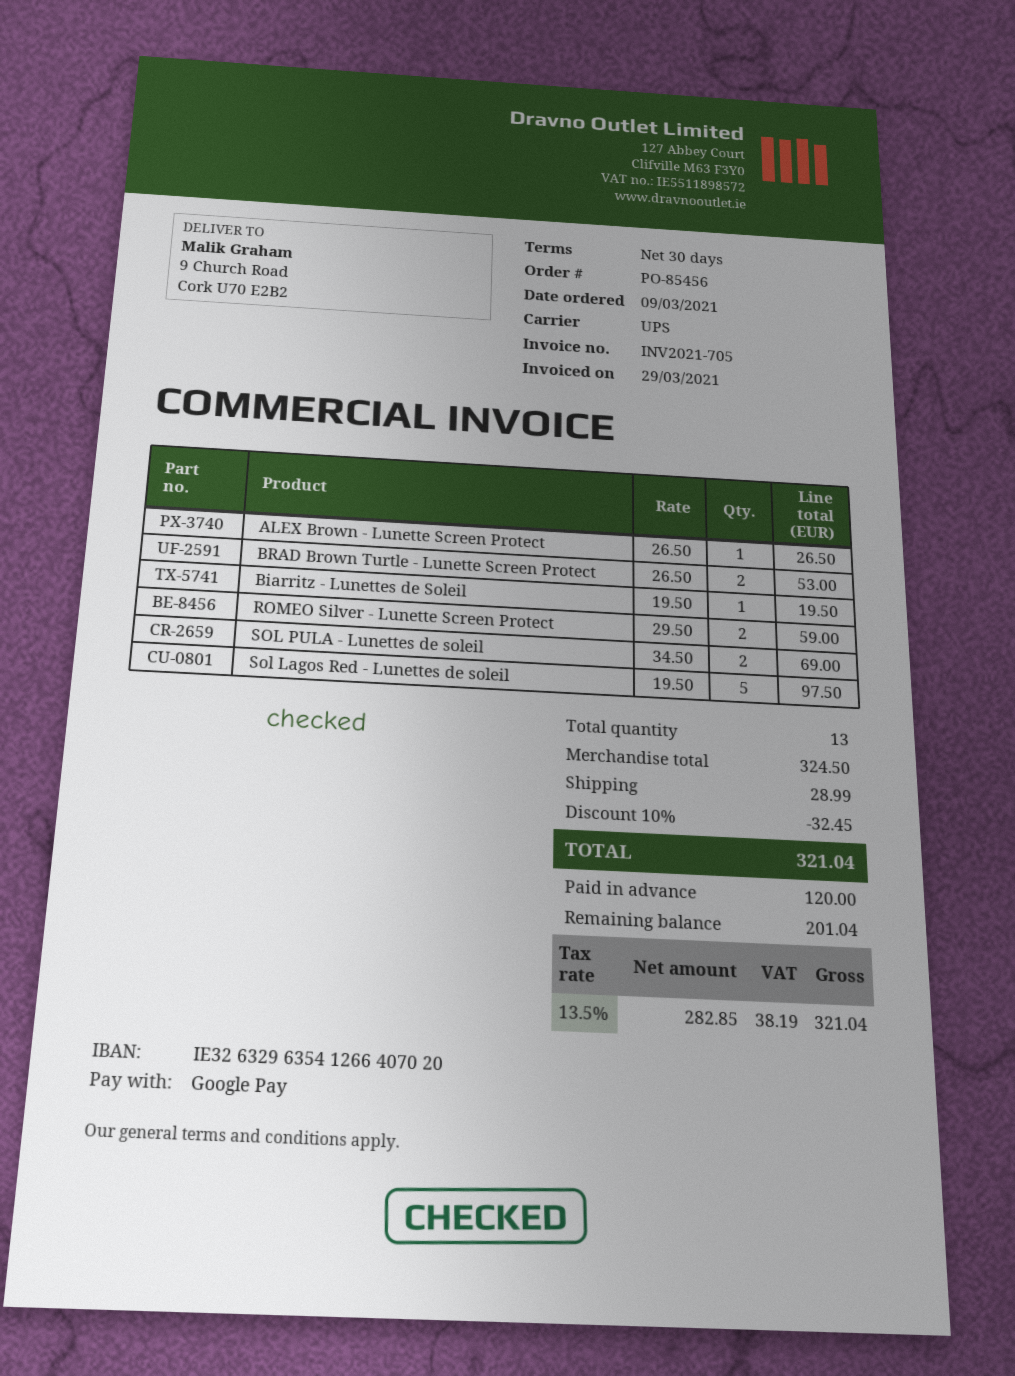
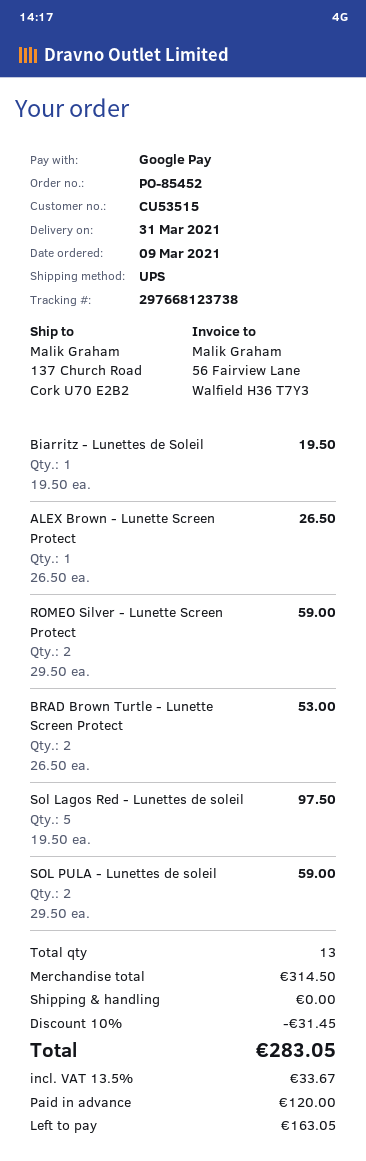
order number: PO-85456 -> PO-85452
ship to: 9 Church Road, Cork U70 E2B2 -> 137 Church Road, Cork U70 E2B2
SOL PULA - Lunettes de soleil: 2 x 34.50 = 69.00 -> 2 x 29.50 = 59.00
subtotal: 324.50 -> 314.50
discount: 10% = 32.45 -> 10% = 31.45
shipping: 28.99 -> 0.00
tax: 13.5% = 38.19 -> 13.5% = 33.67
total: 321.04 -> 283.05
balance: 201.04 -> 163.05

